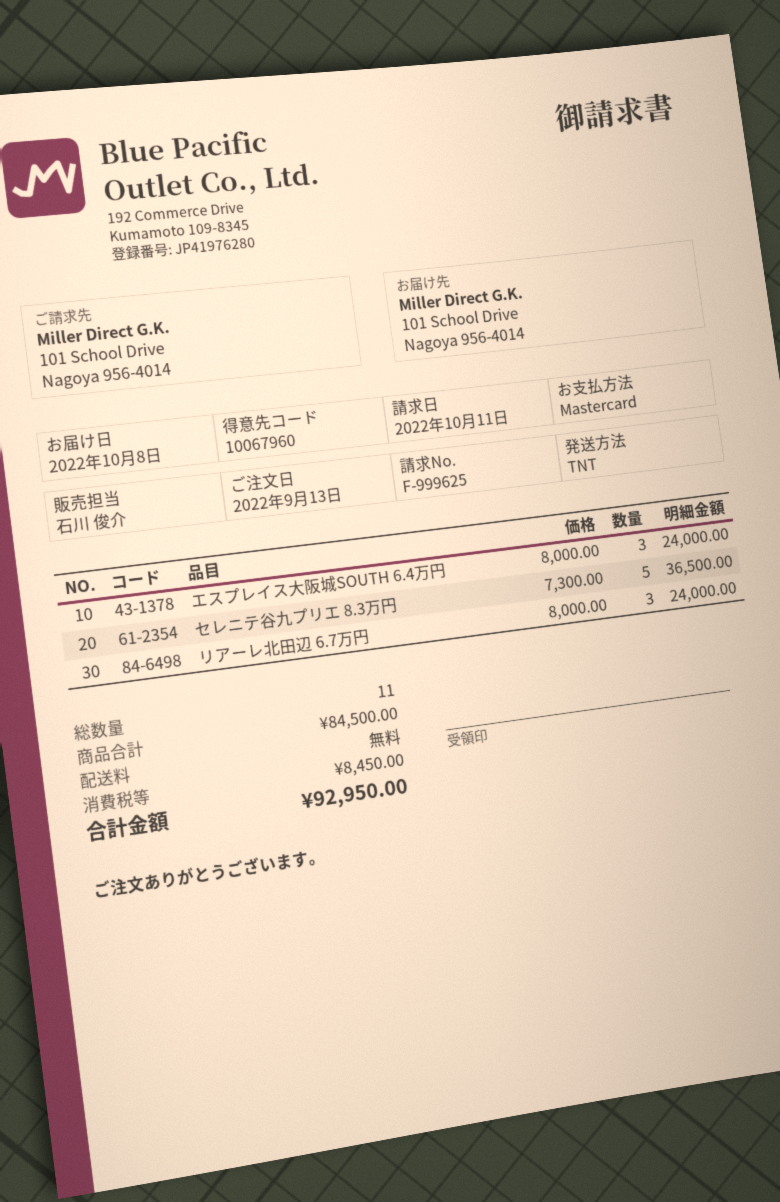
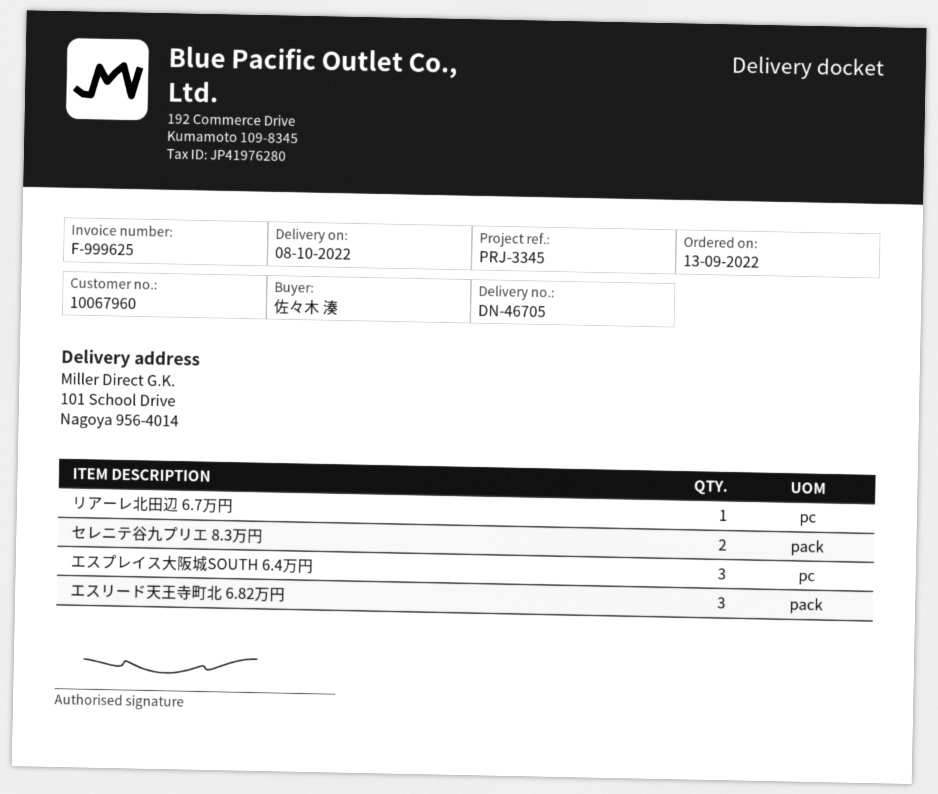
セレニテ谷九プリエ 8.3万円: 5 -> 2
リアーレ北田辺 6.7万円: 3 -> 1
エスリード天王寺町北 6.82万円: none -> 3

